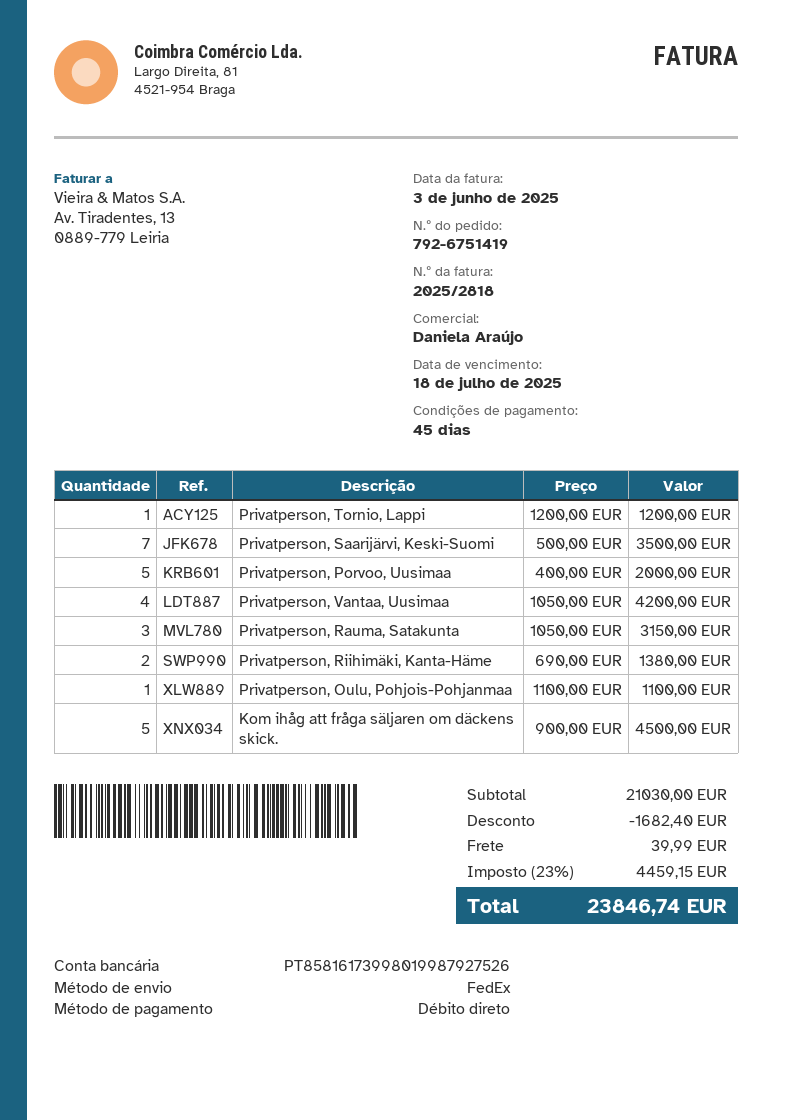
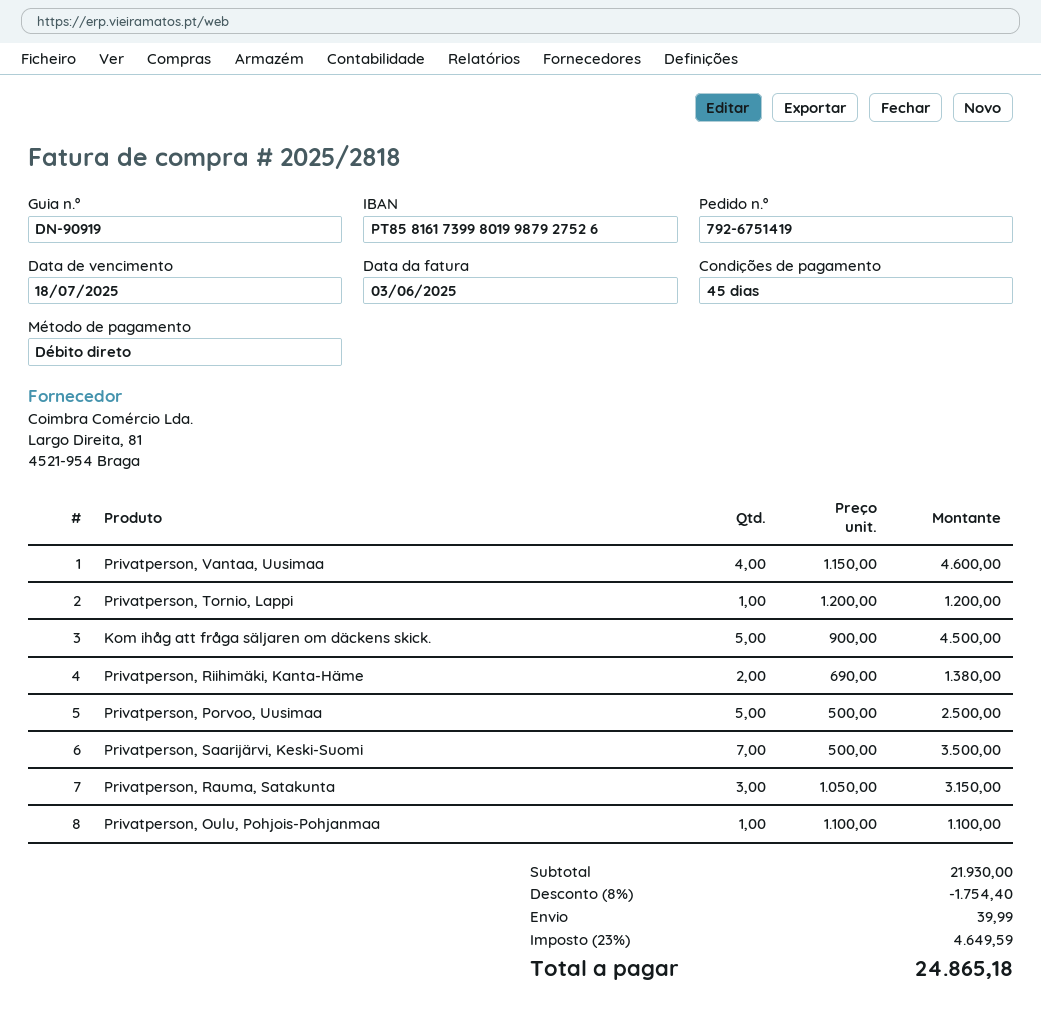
Privatperson, Porvoo, Uusimaa: 5 x 400.00 = 2000.00 -> 5 x 500.00 = 2500.00
Privatperson, Vantaa, Uusimaa: 4 x 1050.00 = 4200.00 -> 4 x 1150.00 = 4600.00
subtotal: 21030.00 -> 21930.00
discount: 1682.40 -> 1754.40
tax: 23% = 4459.15 -> 23% = 4649.59
total: 23846.74 -> 24865.18

